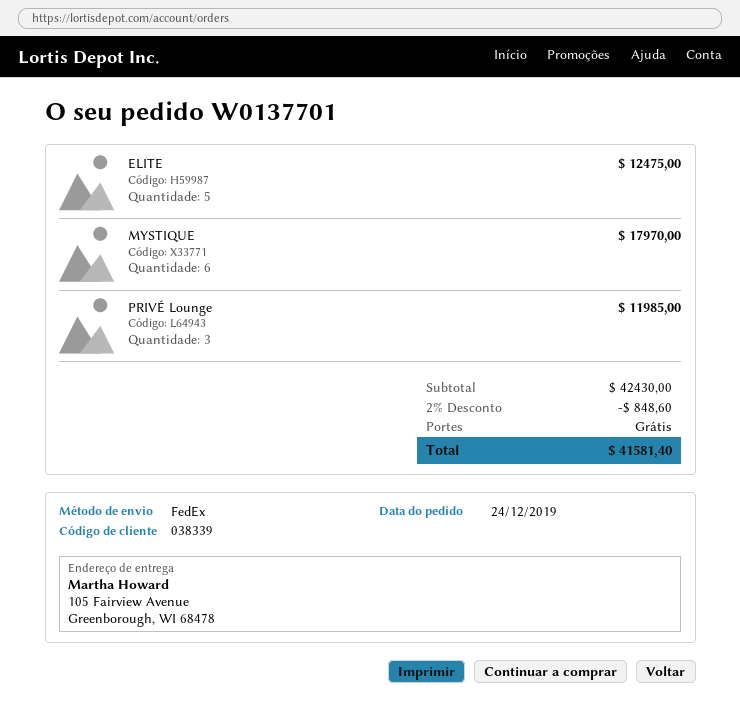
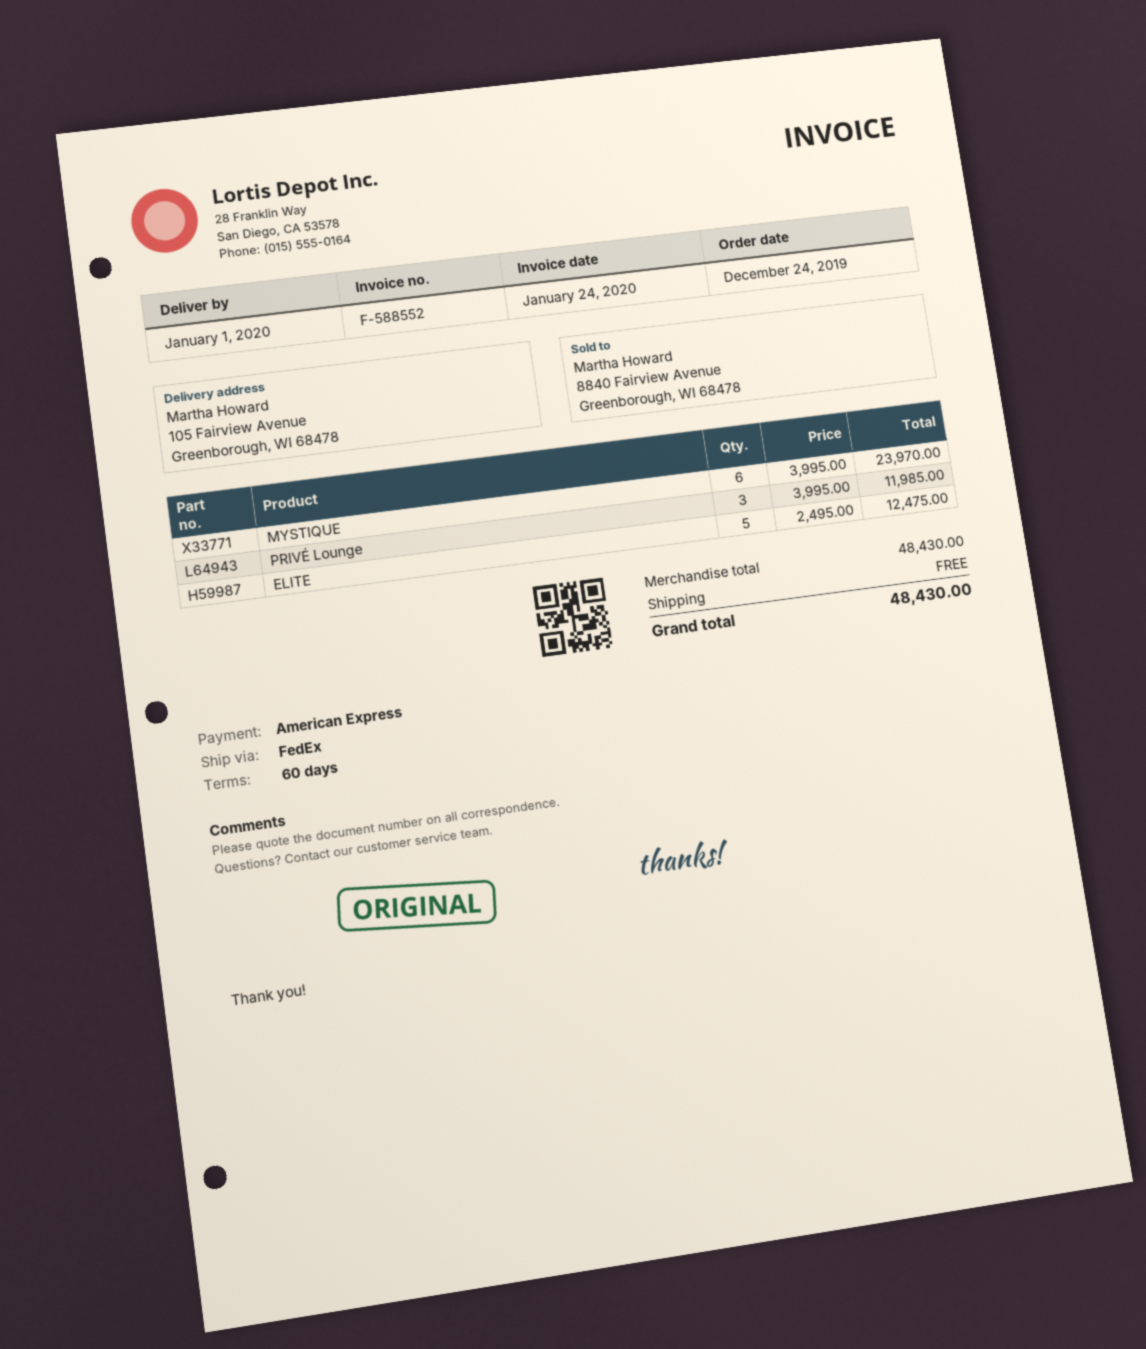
MYSTIQUE: 6 for 17970.00 -> 6 for 23970.00
subtotal: 42430.00 -> 48430.00
discount: 2% = 848.60 -> none
total: 41581.40 -> 48430.00

